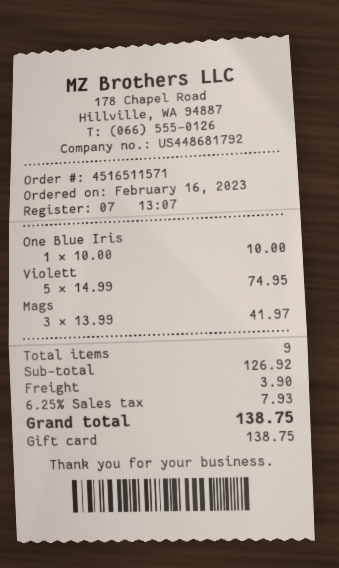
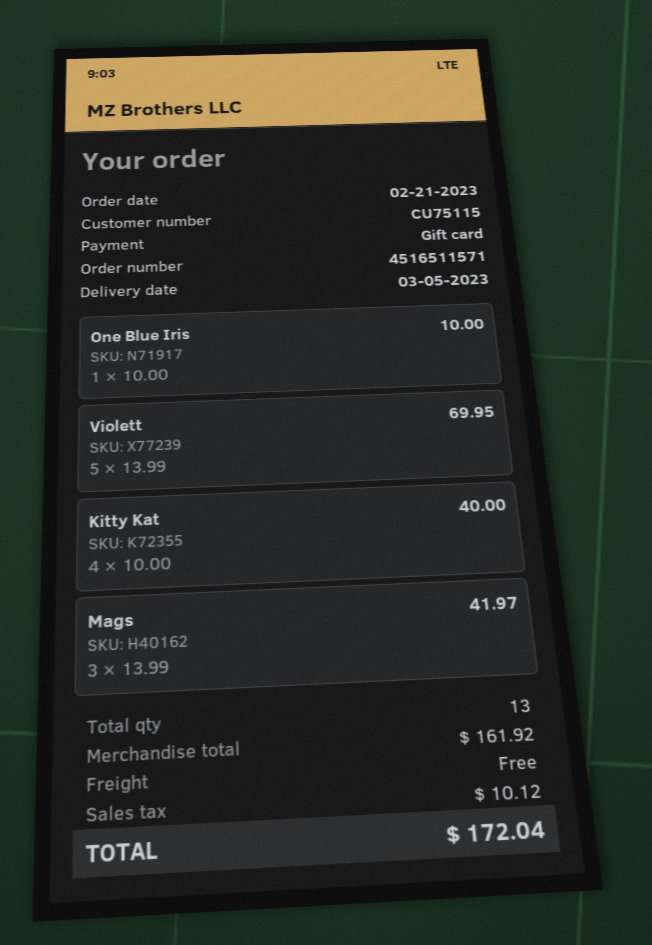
order date: 2023-02-16 -> 2023-02-21
Violett: 5 x 14.99 = 74.95 -> 5 x 13.99 = 69.95
Kitty Kat: none -> 4 x 10.00 = 40.00
total quantity: 9 -> 13
subtotal: 126.92 -> 161.92
shipping: 3.90 -> 0.00
tax: 7.93 -> 10.12
total: 138.75 -> 172.04

